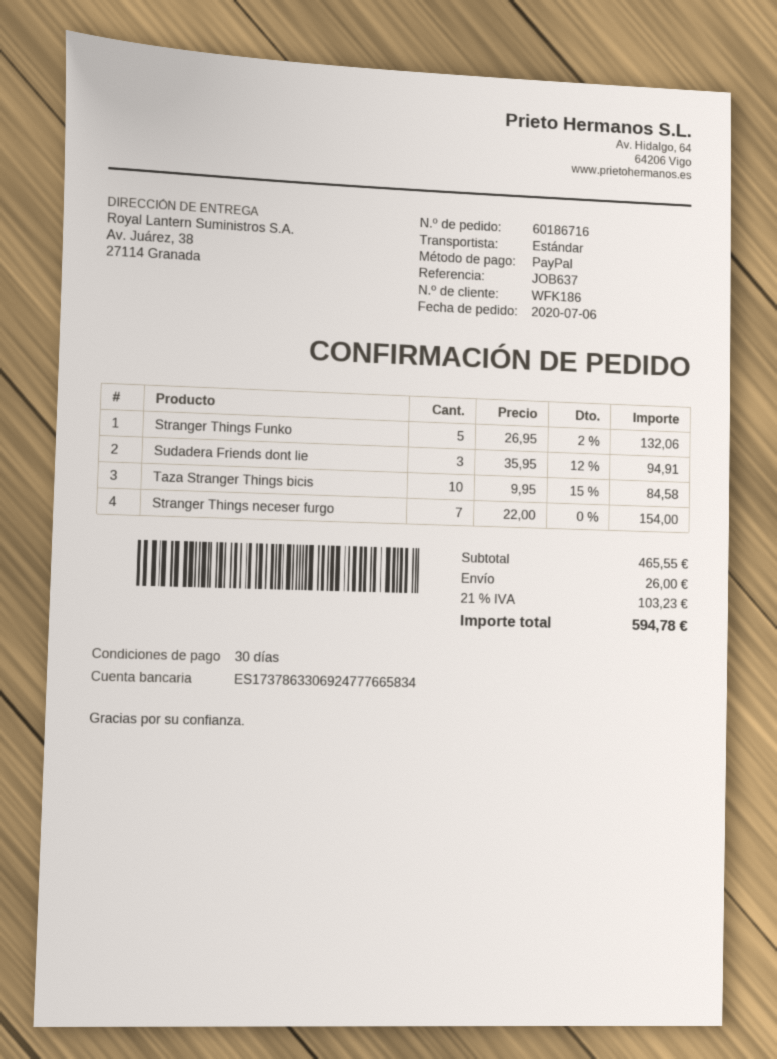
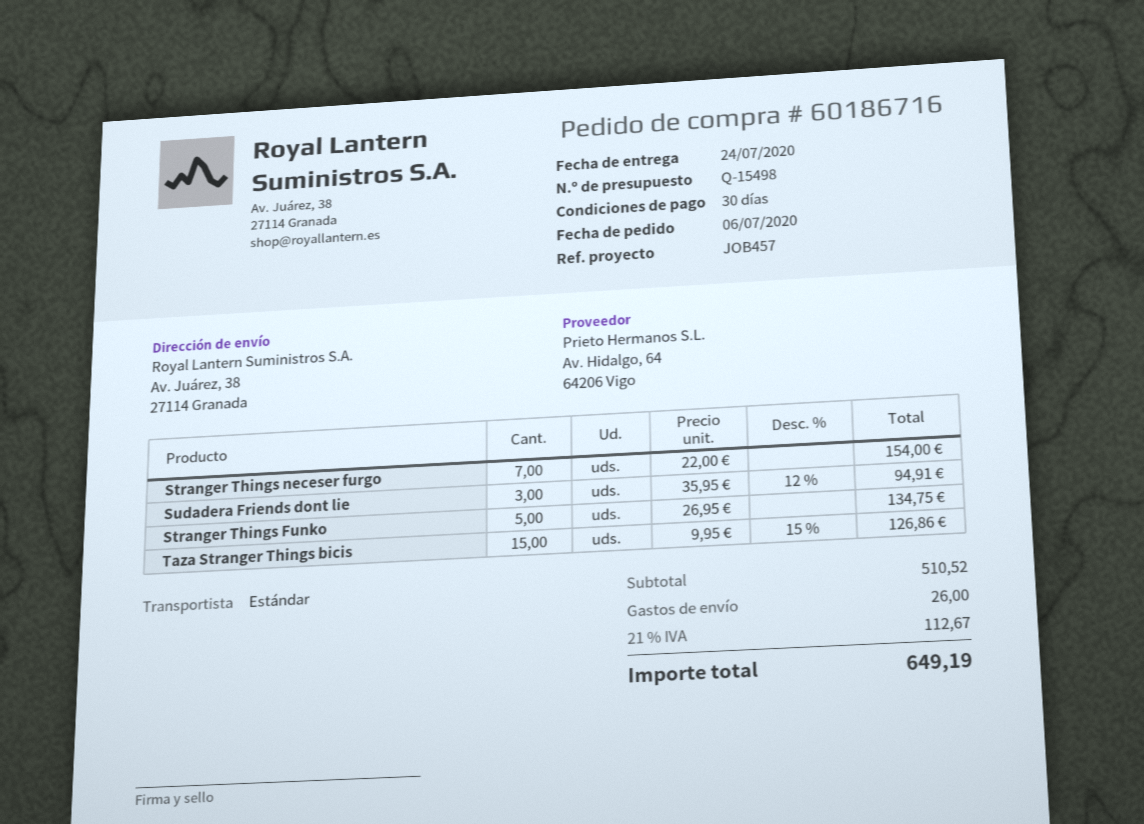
reference: JOB637 -> JOB457
Stranger Things Funko: 5 x 26.95 - 2% = 132.06 -> 5 x 26.95 = 134.75
Taza Stranger Things bicis: 10 x 9.95 - 15% = 84.58 -> 15 x 9.95 - 15% = 126.86
subtotal: 465.55 -> 510.52
tax: 21% = 103.23 -> 21% = 112.67
total: 594.78 -> 649.19

